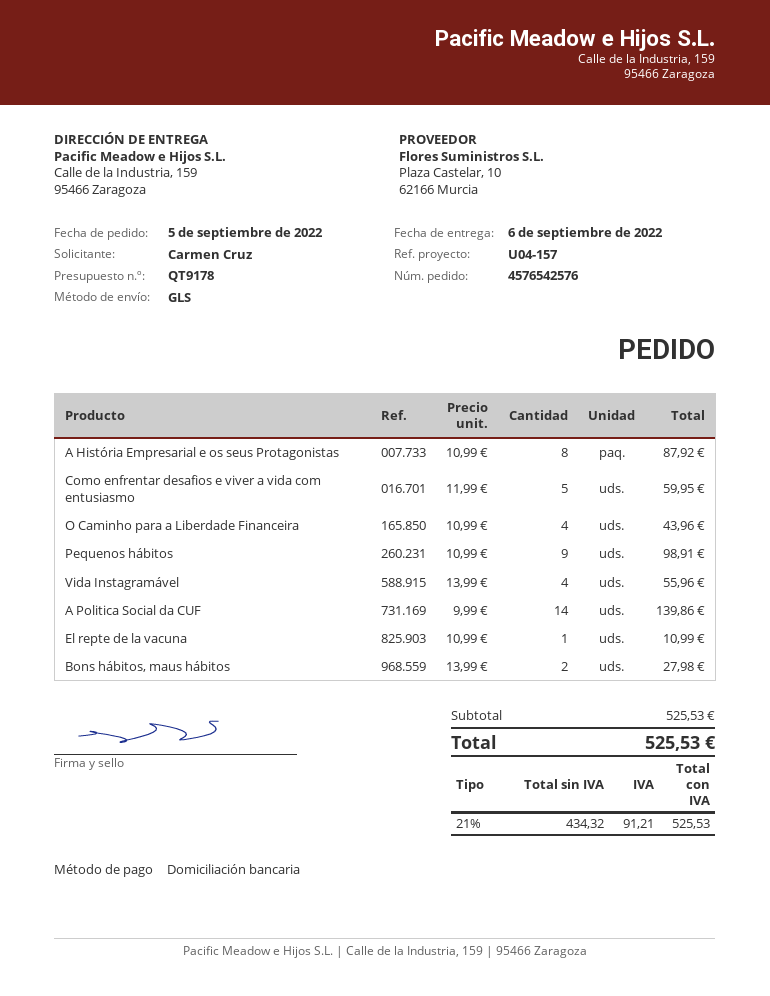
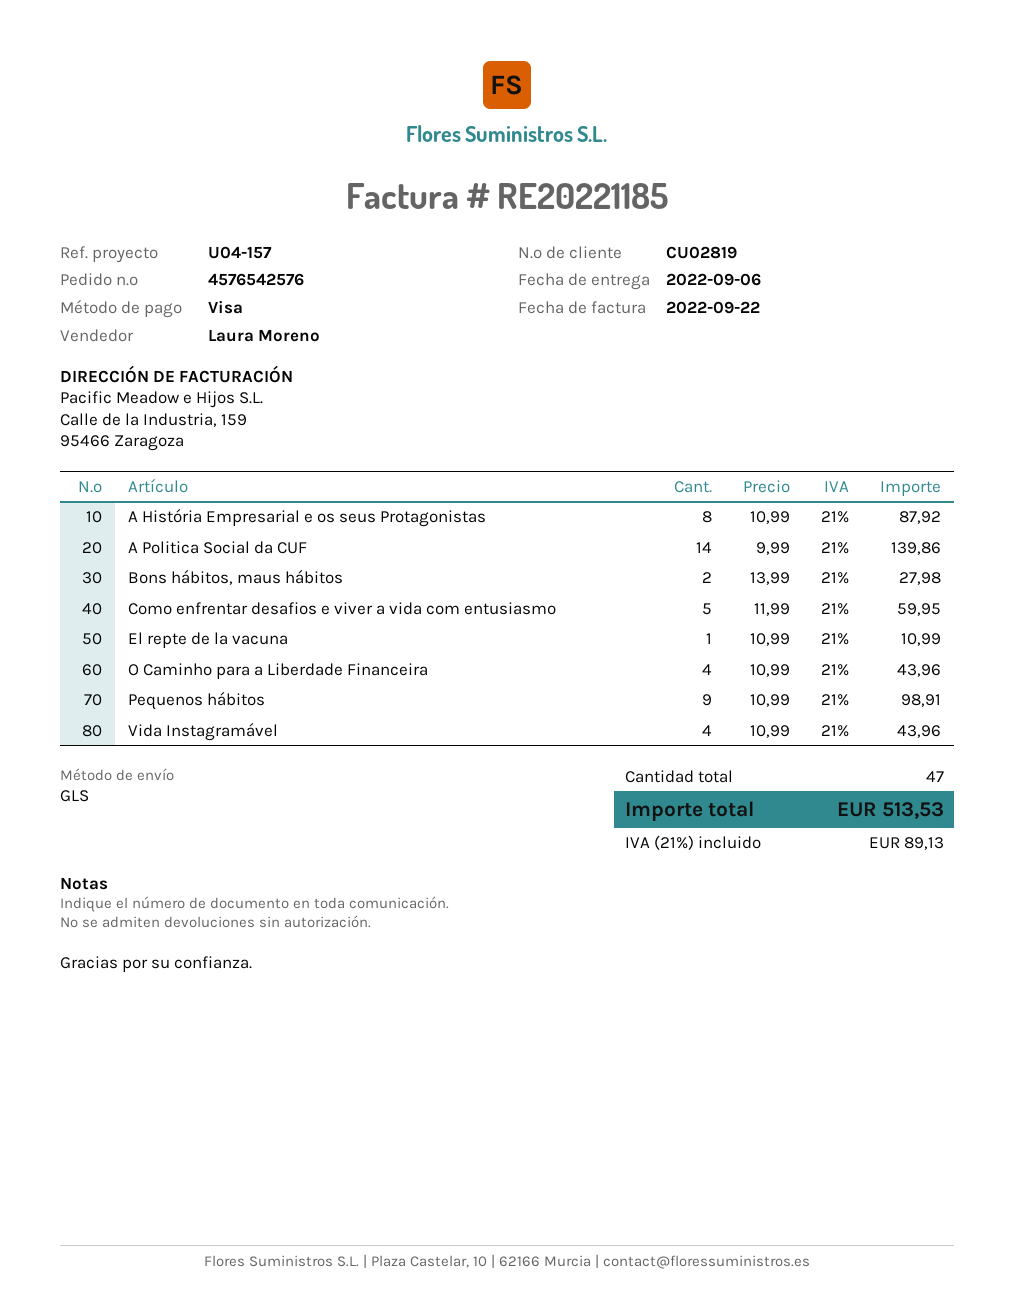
payment method: direct debit -> Visa
Vida Instagramável: 4 x 13.99 = 55.96 -> 4 x 10.99 = 43.96
tax: 21% = 91.21 -> 21% = 89.13
total: 525.53 -> 513.53

